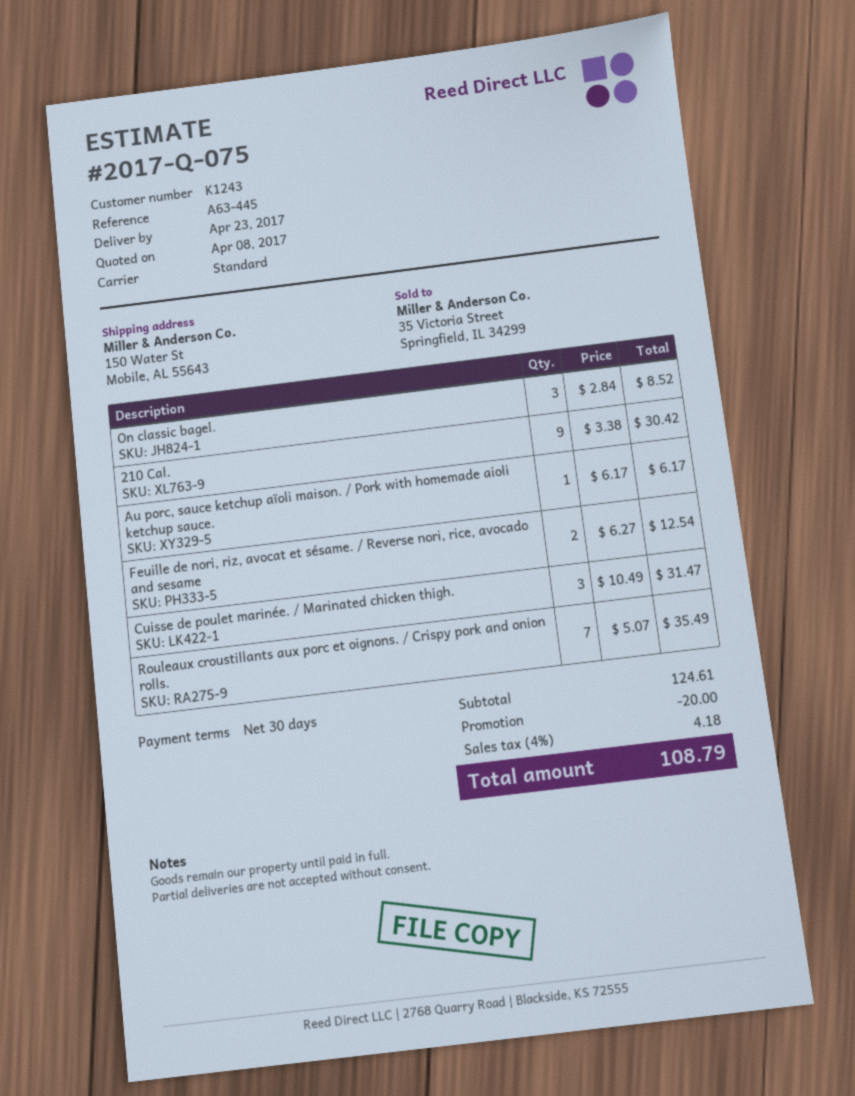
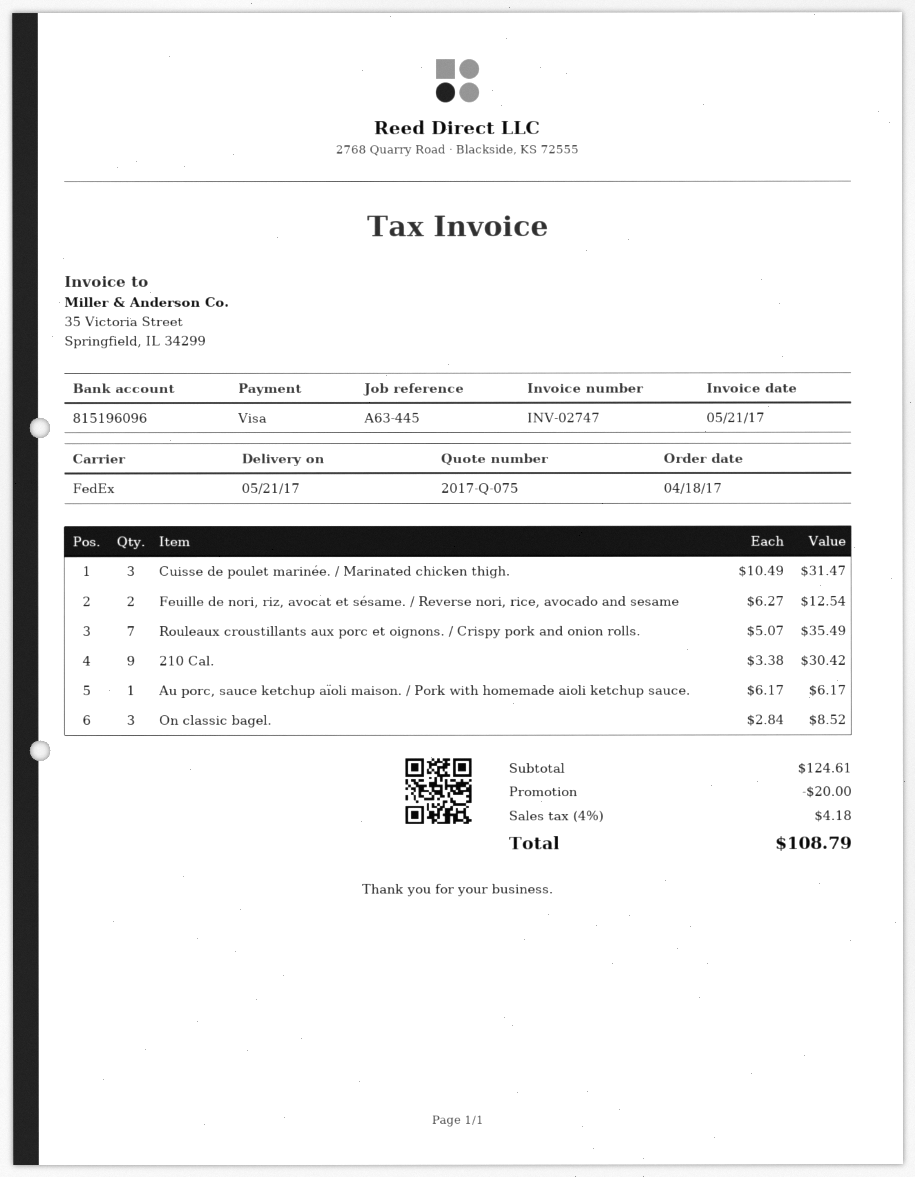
delivery date: 2017-04-23 -> 2017-05-21
shipping method: standard -> FedEx

